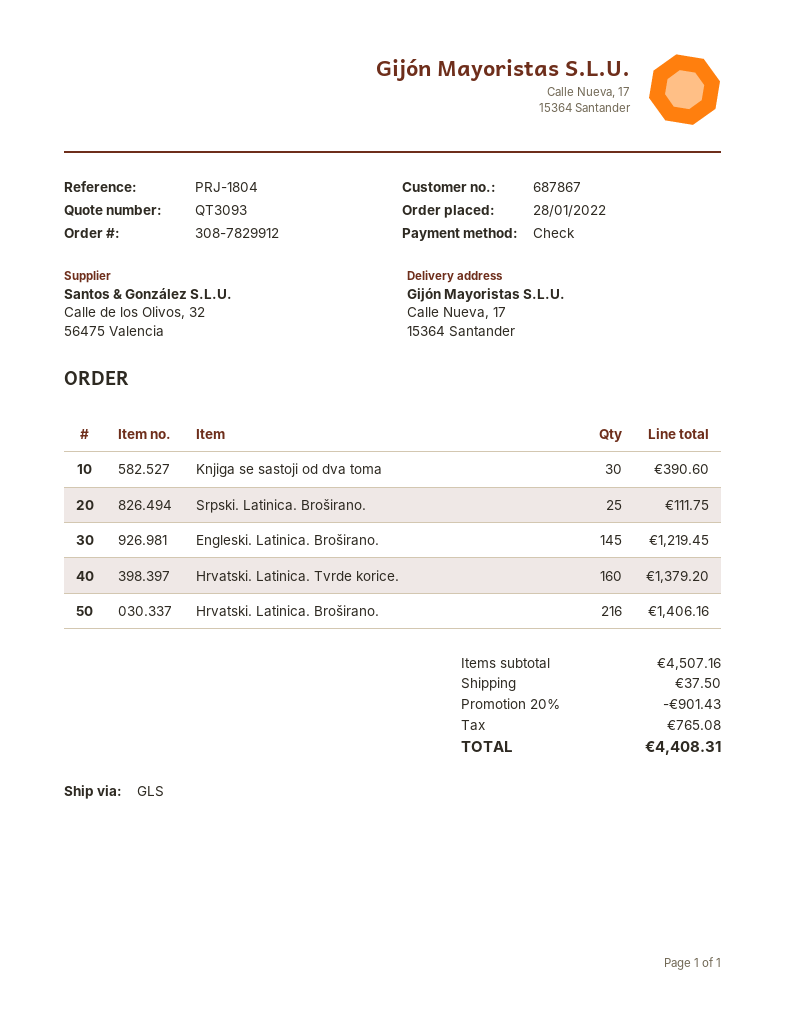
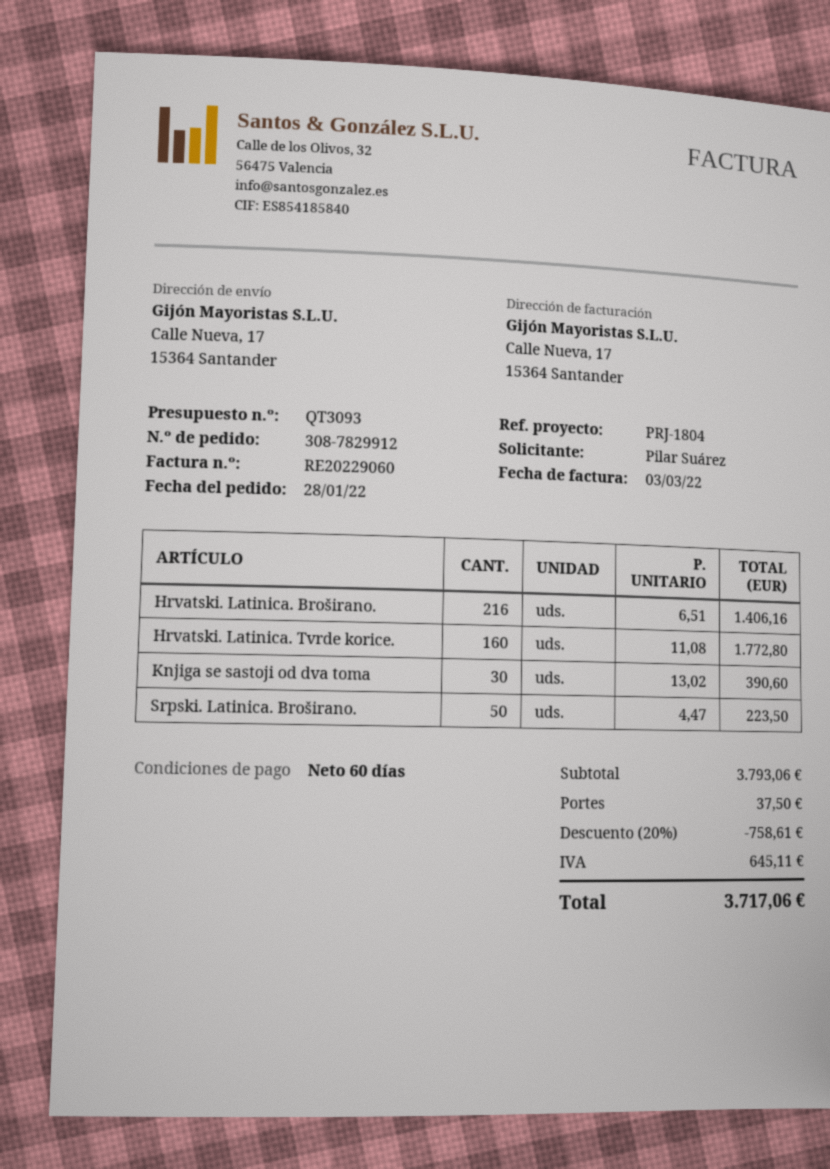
Srpski. Latinica. Broširano.: 25 for 111.75 -> 50 for 223.50
Engleski. Latinica. Broširano.: 145 for 1219.45 -> none
Hrvatski. Latinica. Tvrde korice.: 160 for 1379.20 -> 160 for 1772.80
subtotal: 4507.16 -> 3793.06
discount: 20% = 901.43 -> 20% = 758.61
tax: 765.08 -> 645.11
total: 4408.31 -> 3717.06

